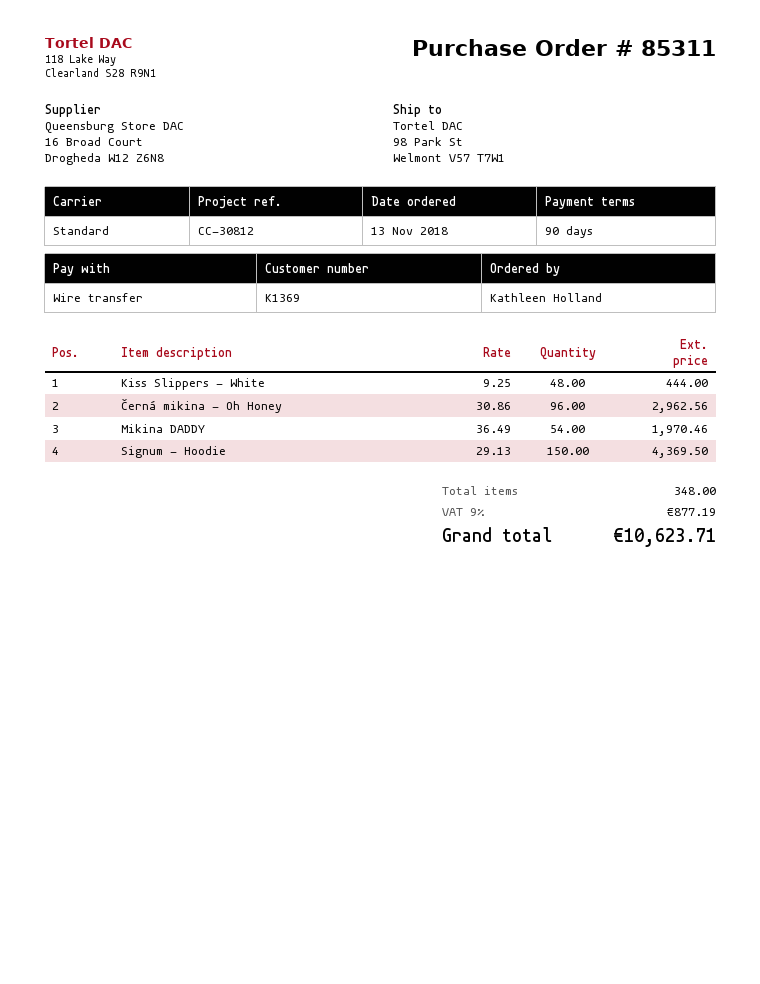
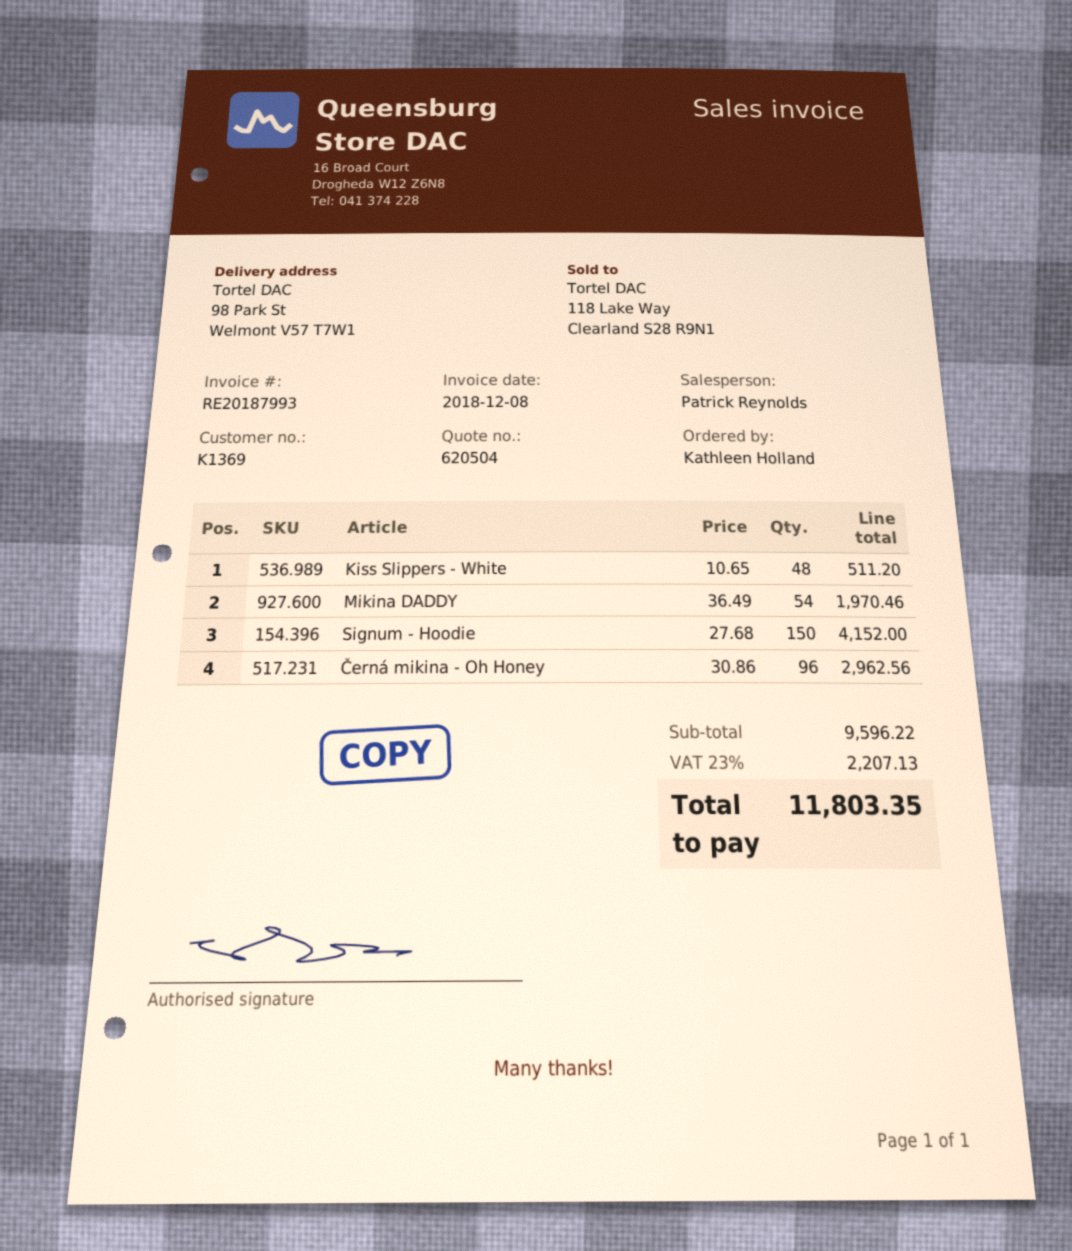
Kiss Slippers - White: 48 x 9.25 = 444.00 -> 48 x 10.65 = 511.20
Signum - Hoodie: 150 x 29.13 = 4369.50 -> 150 x 27.68 = 4152.00
tax: 9% = 877.19 -> 23% = 2207.13
total: 10623.71 -> 11803.35

